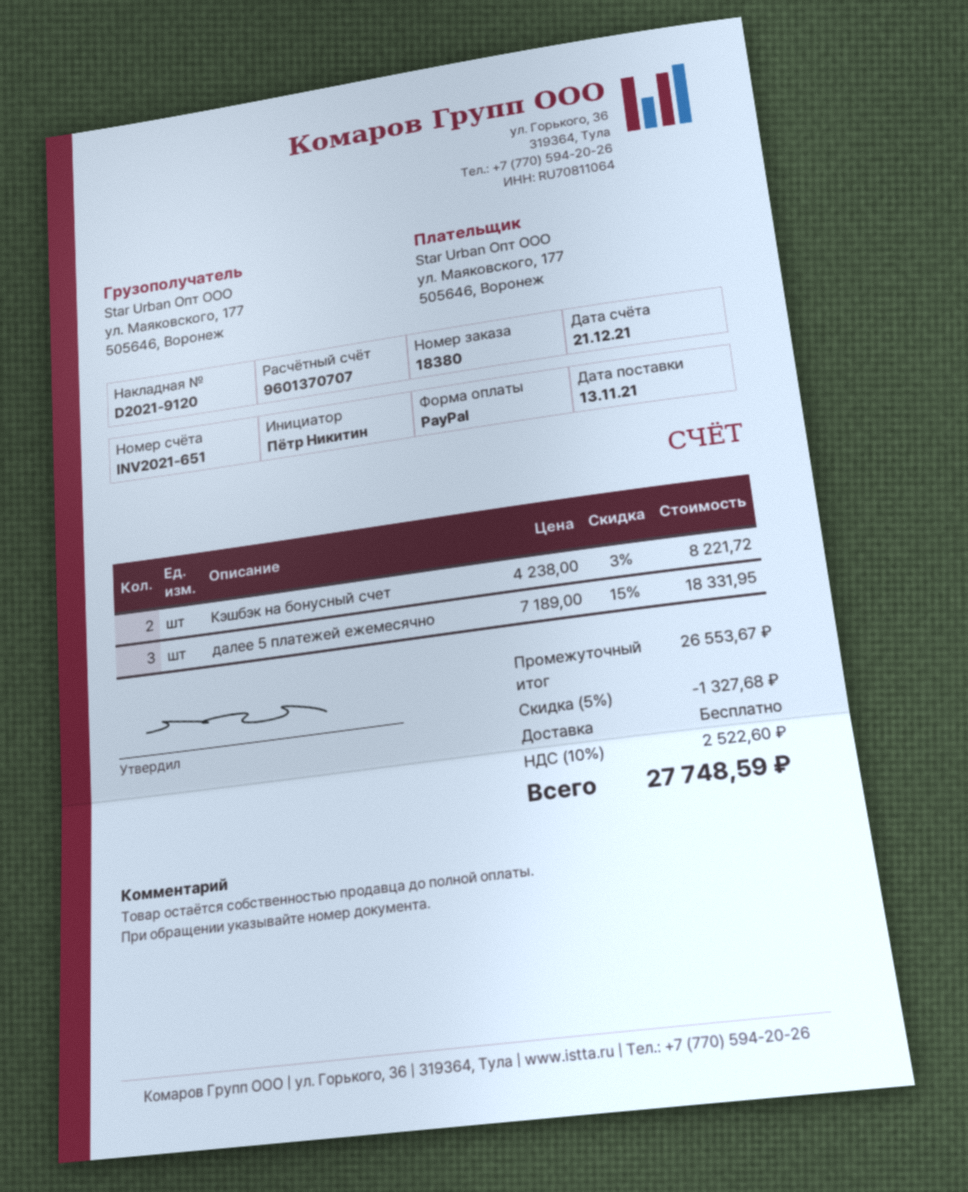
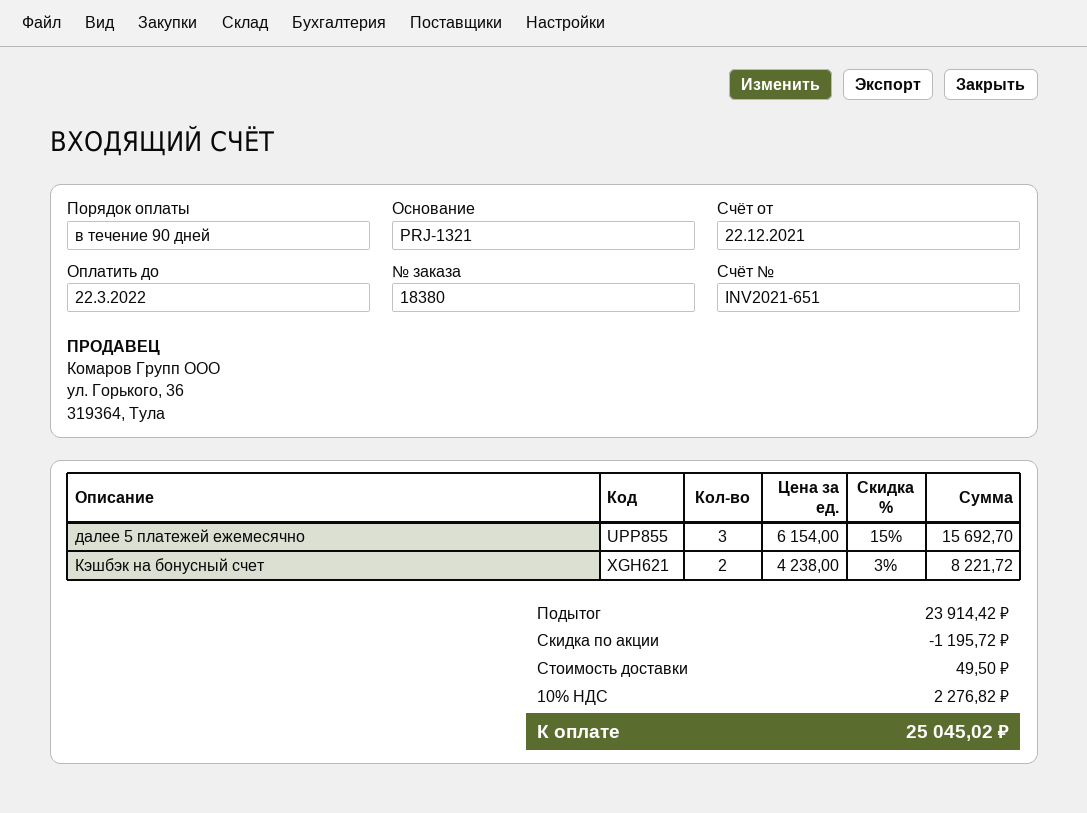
invoice date: 2021-12-21 -> 2021-12-22
далее 5 платежей ежемесячно: 3 x 7189.00 - 15% = 18331.95 -> 3 x 6154.00 - 15% = 15692.70
subtotal: 26553.67 -> 23914.42
discount: 1327.68 -> 1195.72
shipping: 0.00 -> 49.50
tax: 10% = 2522.60 -> 10% = 2276.82
total: 27748.59 -> 25045.02

